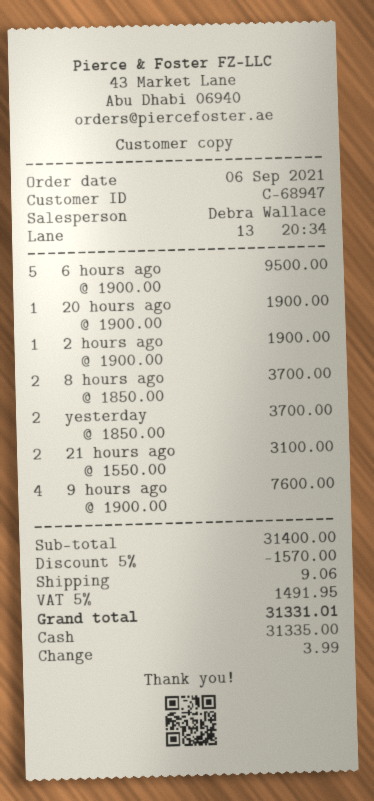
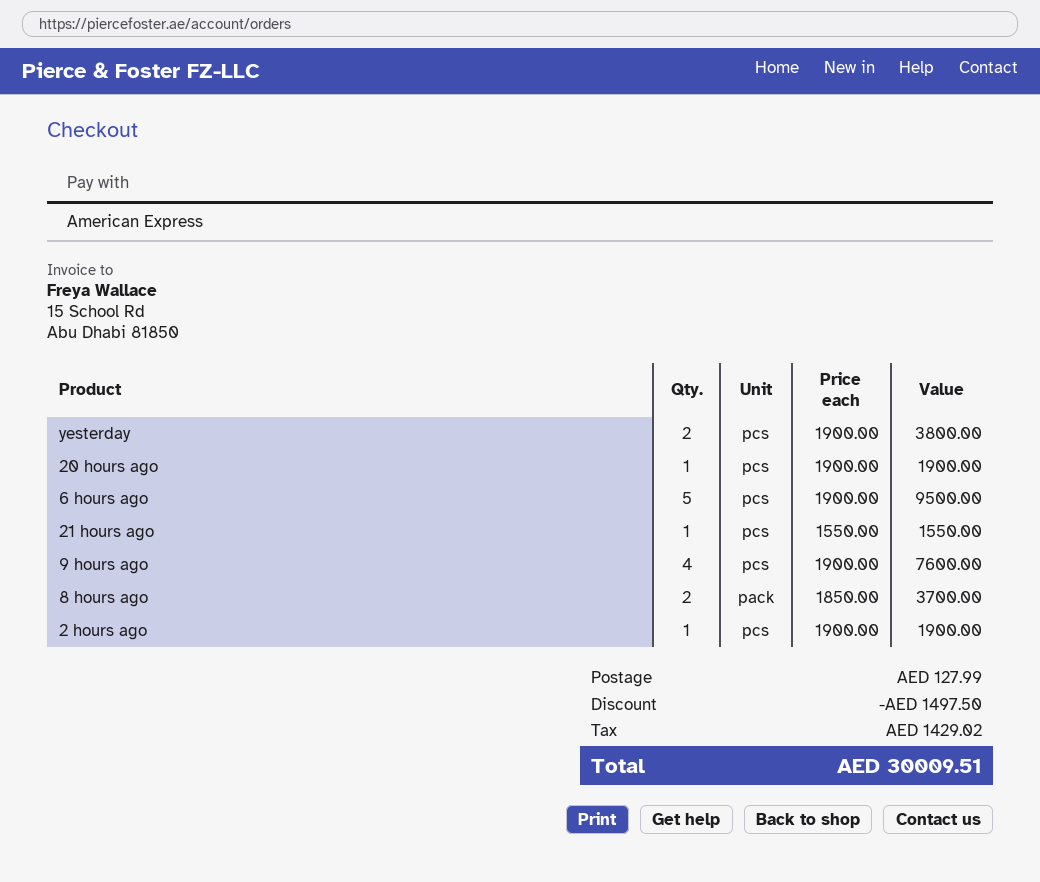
payment method: cash -> American Express
yesterday: 2 x 1850.00 = 3700.00 -> 2 x 1900.00 = 3800.00
21 hours ago: 2 x 1550.00 = 3100.00 -> 1 x 1550.00 = 1550.00
discount: 1570.00 -> 1497.50
shipping: 9.06 -> 127.99
tax: 1491.95 -> 1429.02
total: 31331.01 -> 30009.51

